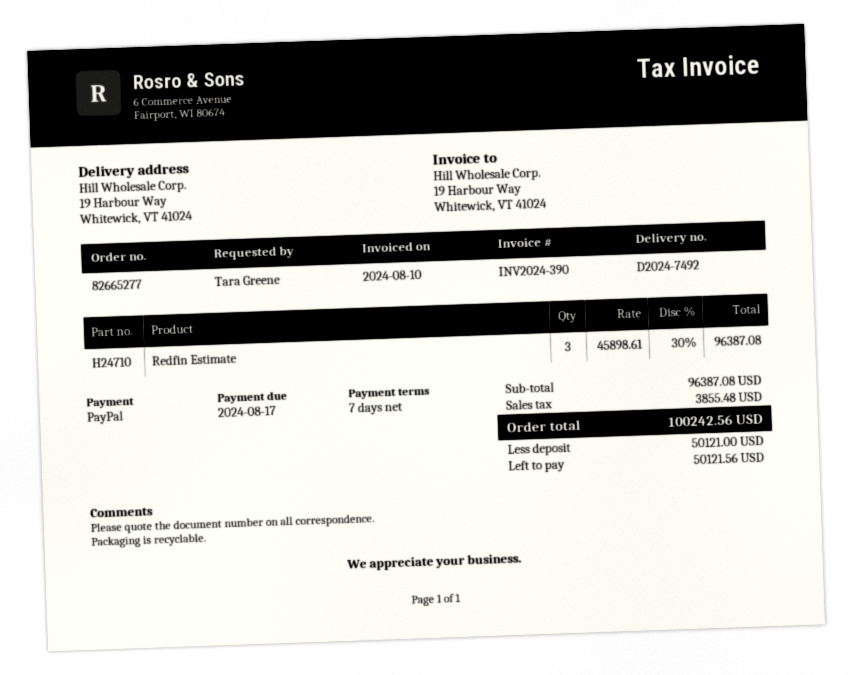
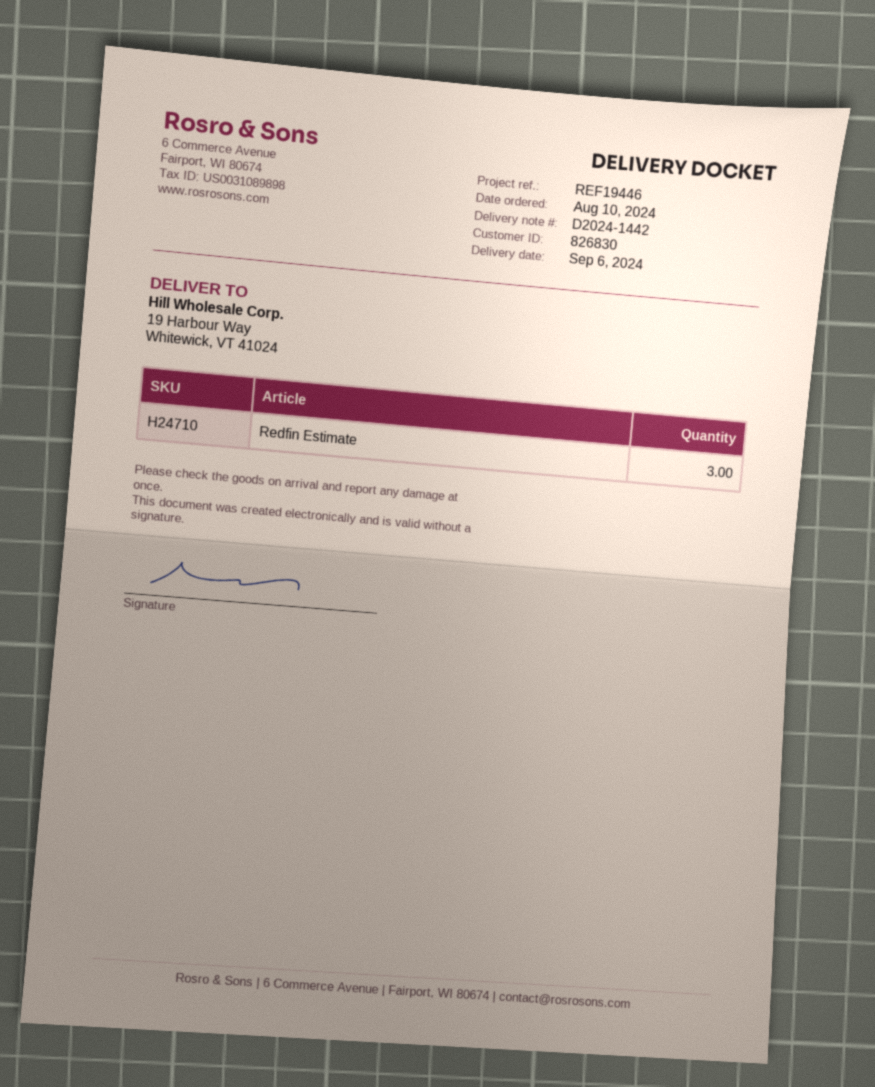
delivery note number: D2024-7492 -> D2024-1442

